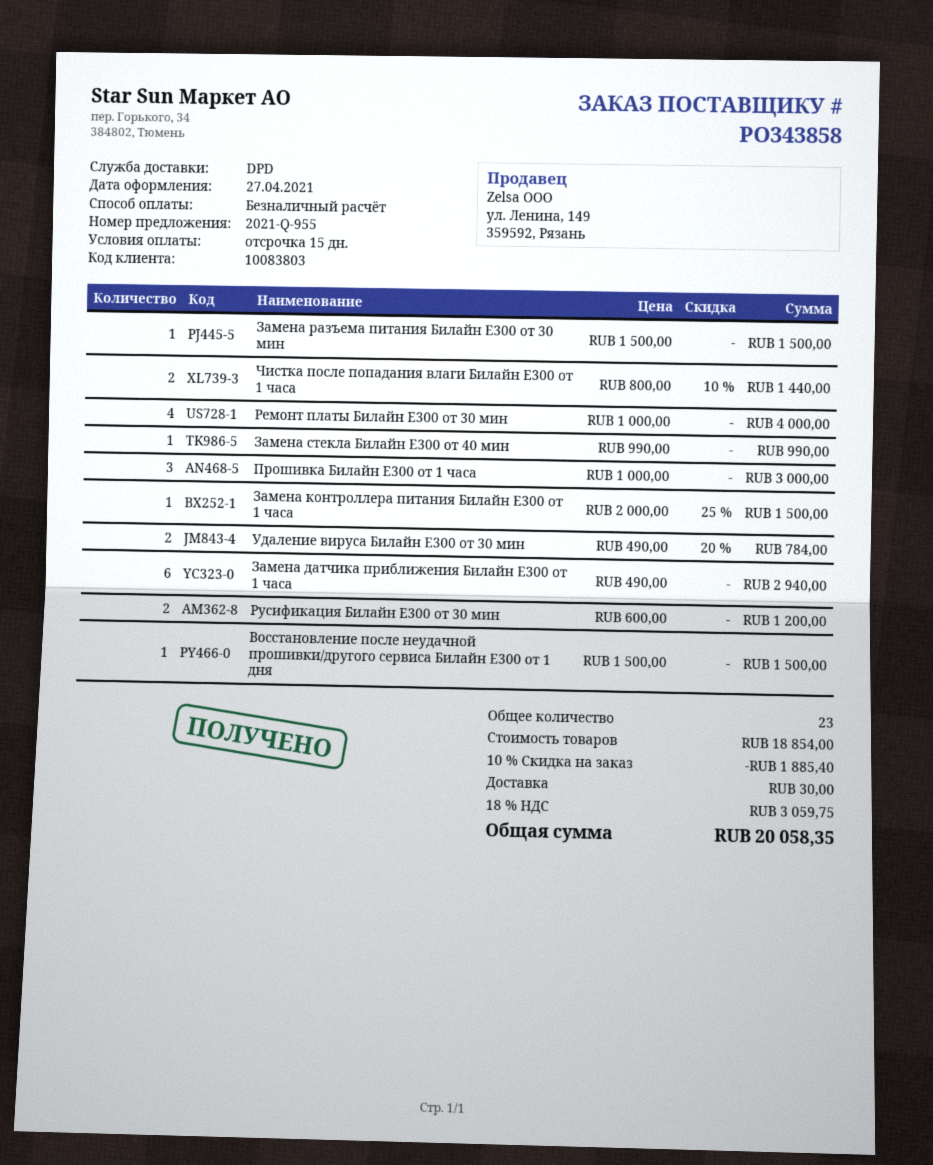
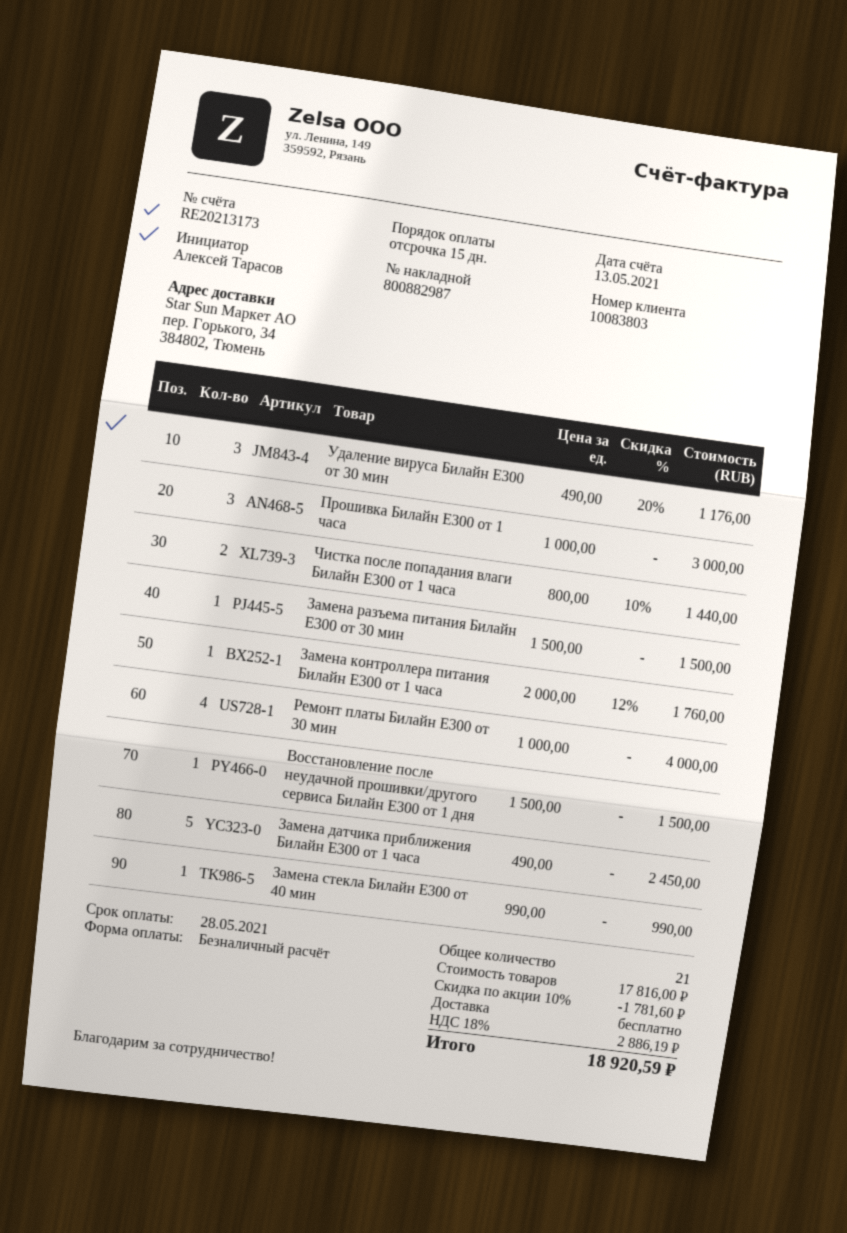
Замена контроллера питания Билайн E300 от 1 часа: 1 x 2000.00 - 25% = 1500.00 -> 1 x 2000.00 - 12% = 1760.00
Удаление вируса Билайн E300 от 30 мин: 2 x 490.00 - 20% = 784.00 -> 3 x 490.00 - 20% = 1176.00
Замена датчика приближения Билайн E300 от 1 часа: 6 x 490.00 = 2940.00 -> 5 x 490.00 = 2450.00
Русификация Билайн E300 от 30 мин: 2 x 600.00 = 1200.00 -> none
total quantity: 23 -> 21
subtotal: 18854.00 -> 17816.00
discount: 10% = 1885.40 -> 10% = 1781.60
shipping: 30.00 -> 0.00
tax: 18% = 3059.75 -> 18% = 2886.19
total: 20058.35 -> 18920.59

